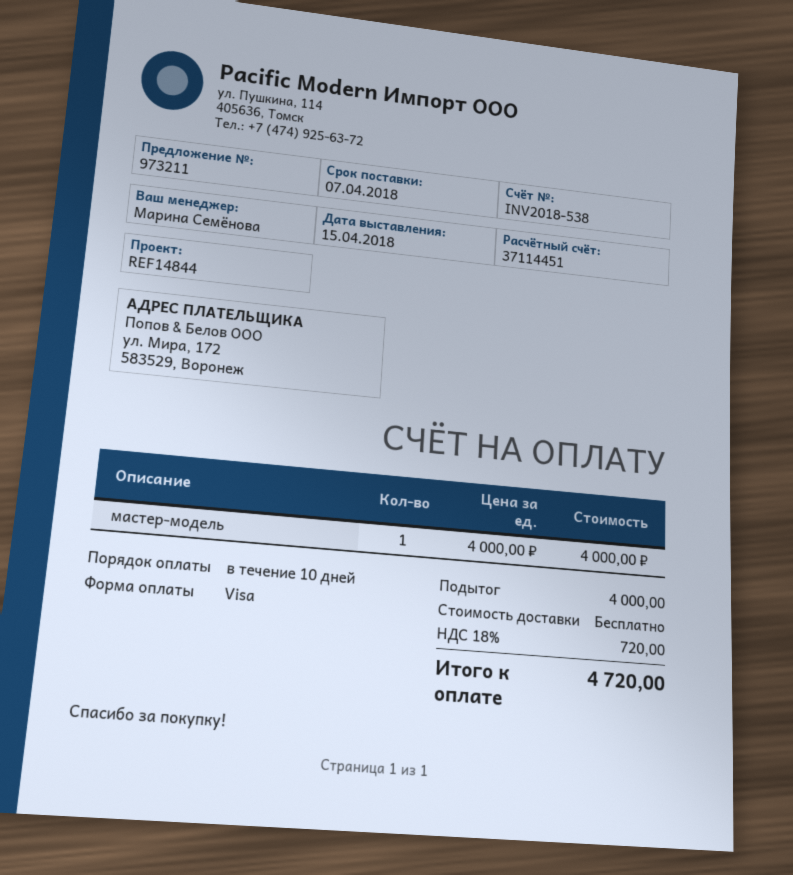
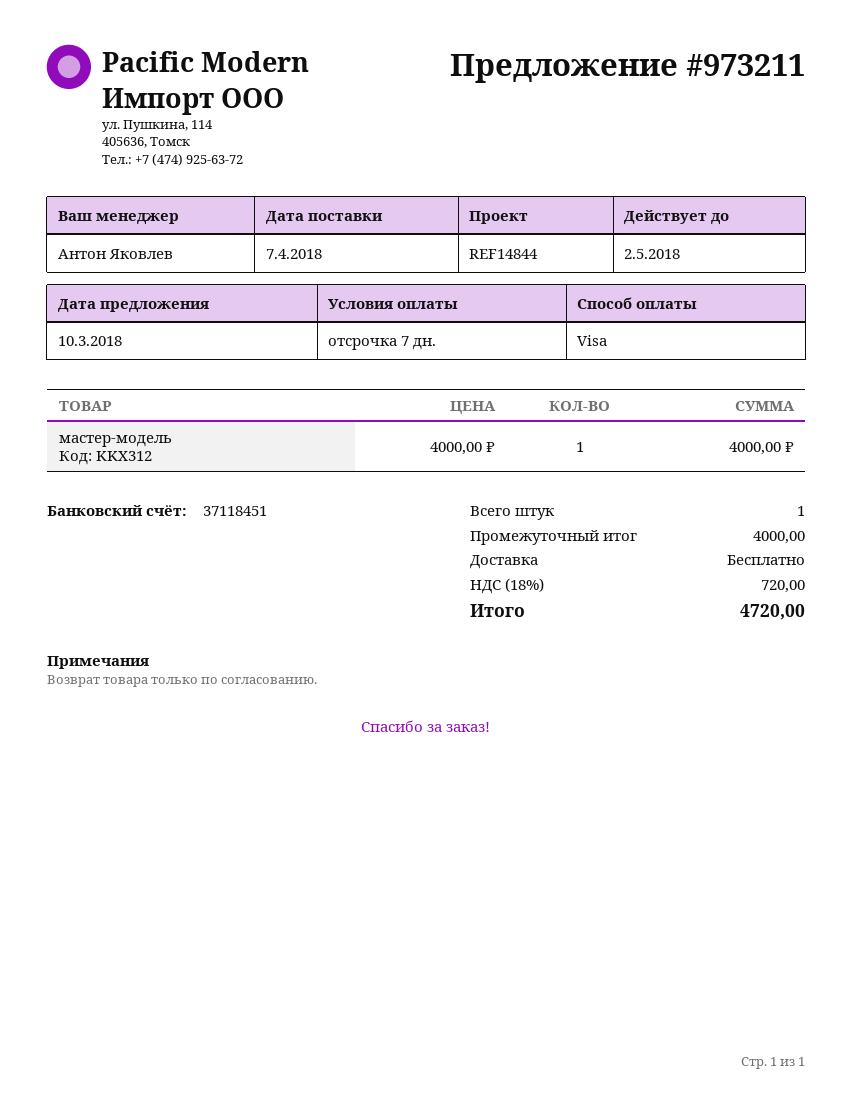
payment terms: 10 days -> 7 days
sales rep: Марина Семёнова -> Антон Яковлев
bank account: 37114451 -> 37118451

